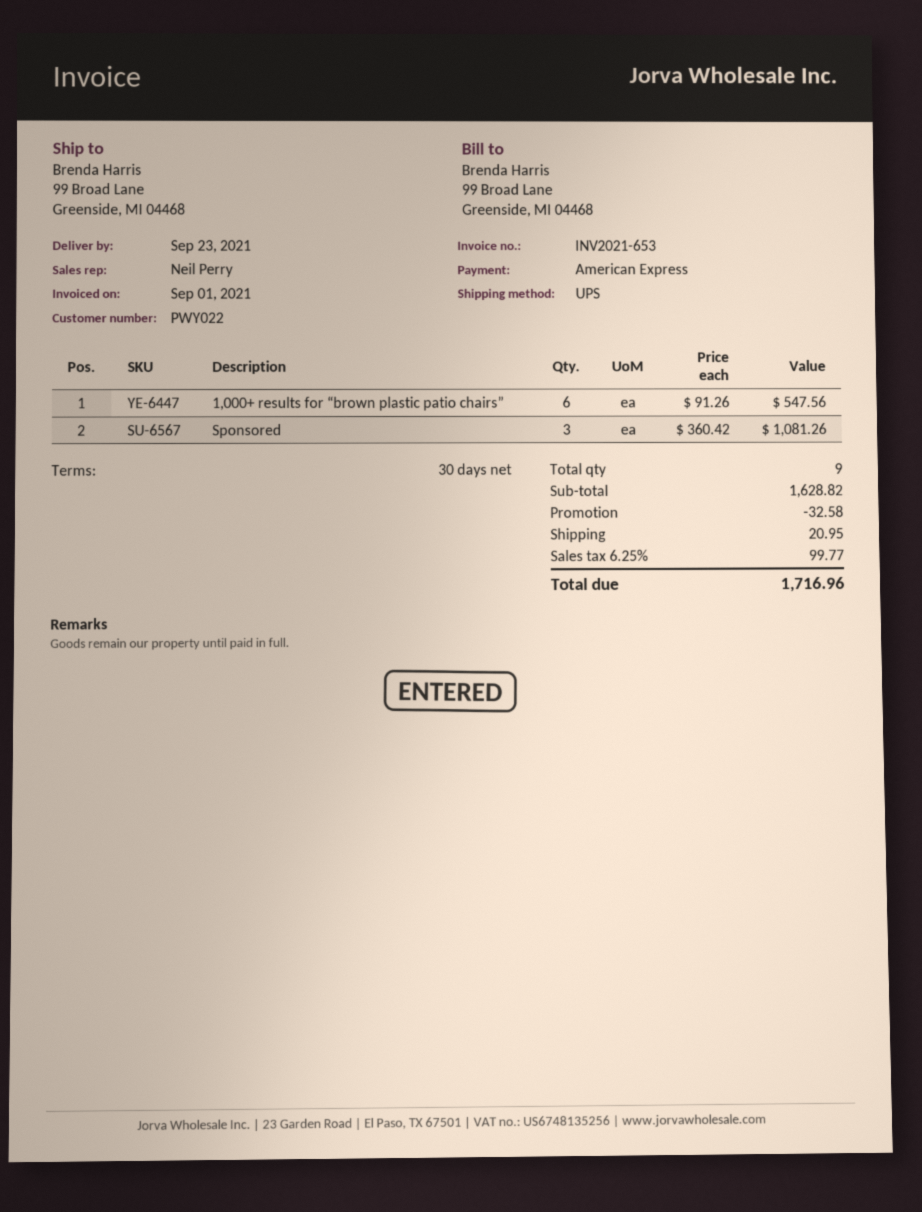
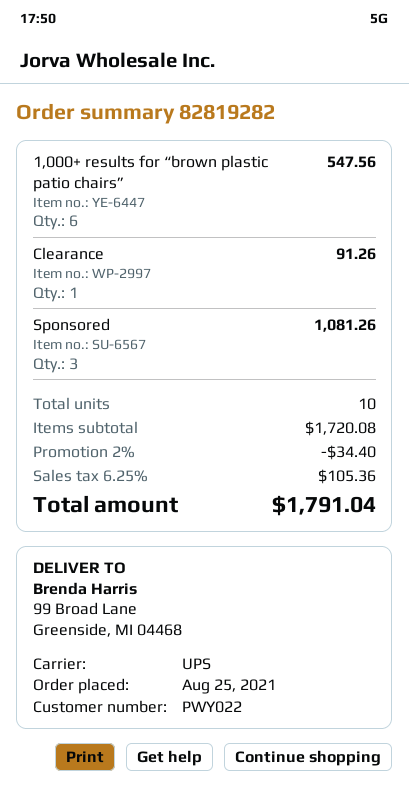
Clearance: none -> 1 for 91.26
total quantity: 9 -> 10
subtotal: 1628.82 -> 1720.08
discount: 32.58 -> 34.40
shipping: 20.95 -> none
tax: 6.25% = 99.77 -> 6.25% = 105.36
total: 1716.96 -> 1791.04

